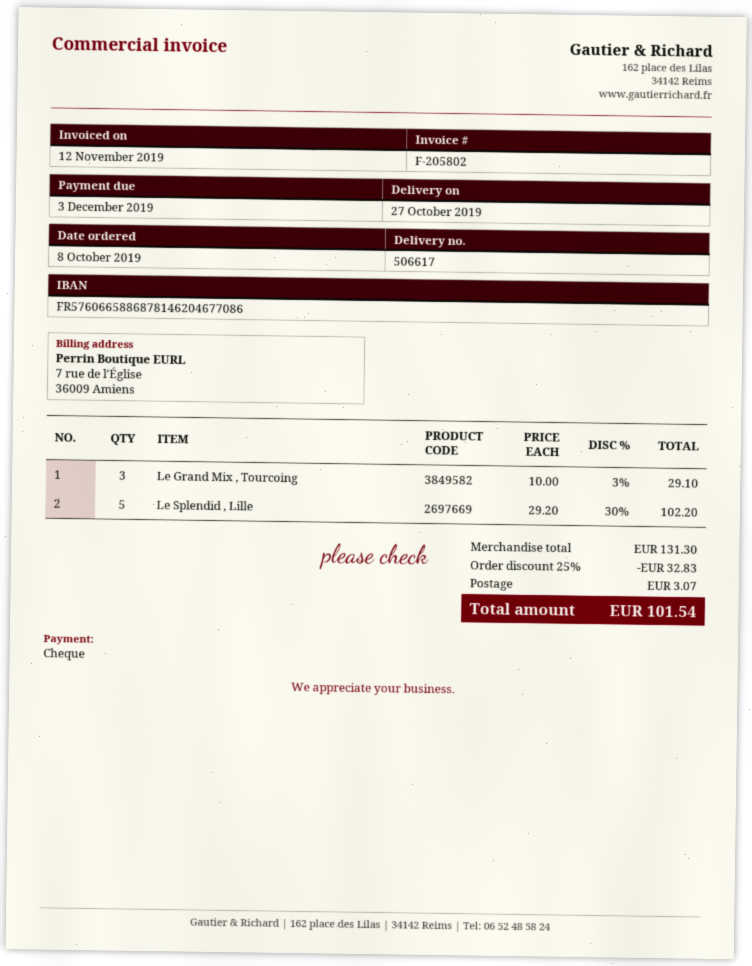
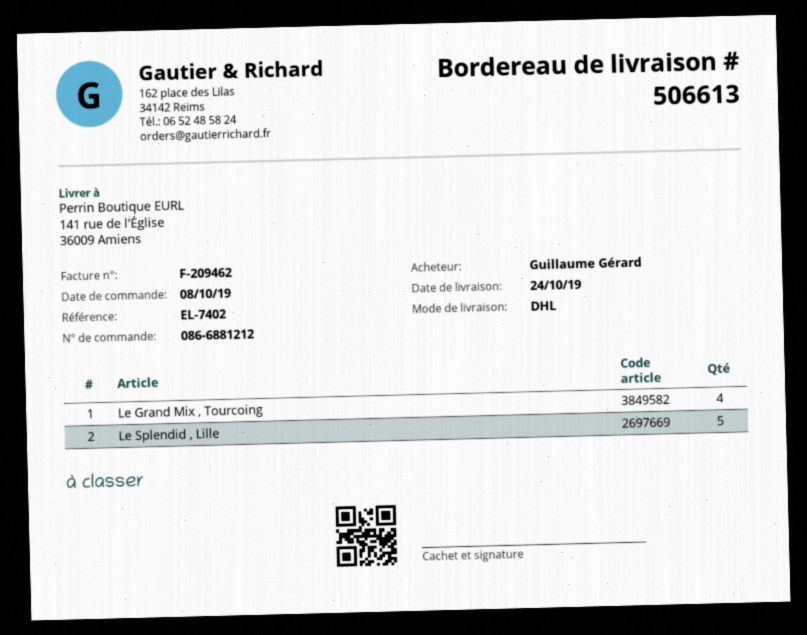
delivery note number: 506617 -> 506613
delivery date: 2019-10-27 -> 2019-10-24
invoice number: F-205802 -> F-209462
Le Grand Mix , Tourcoing: 3 -> 4

